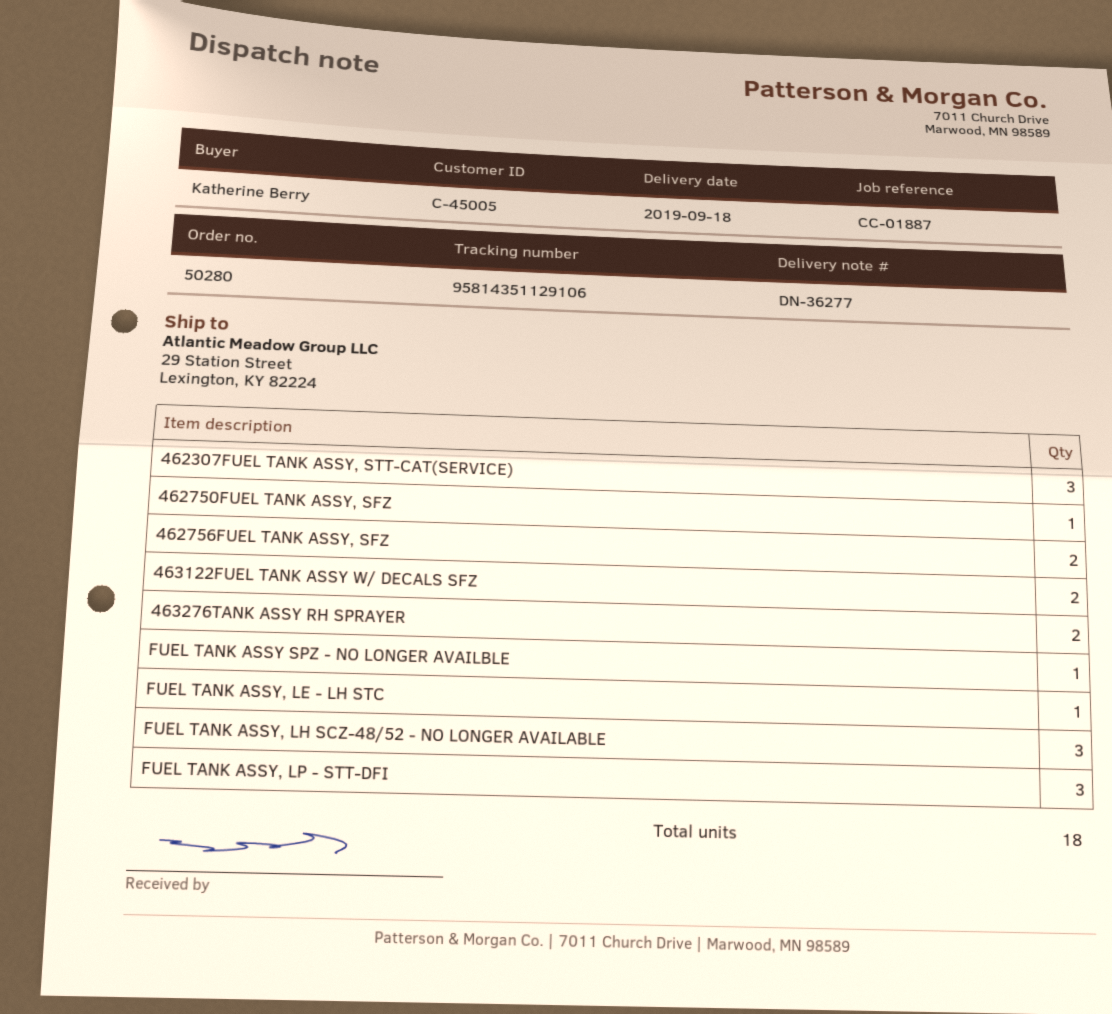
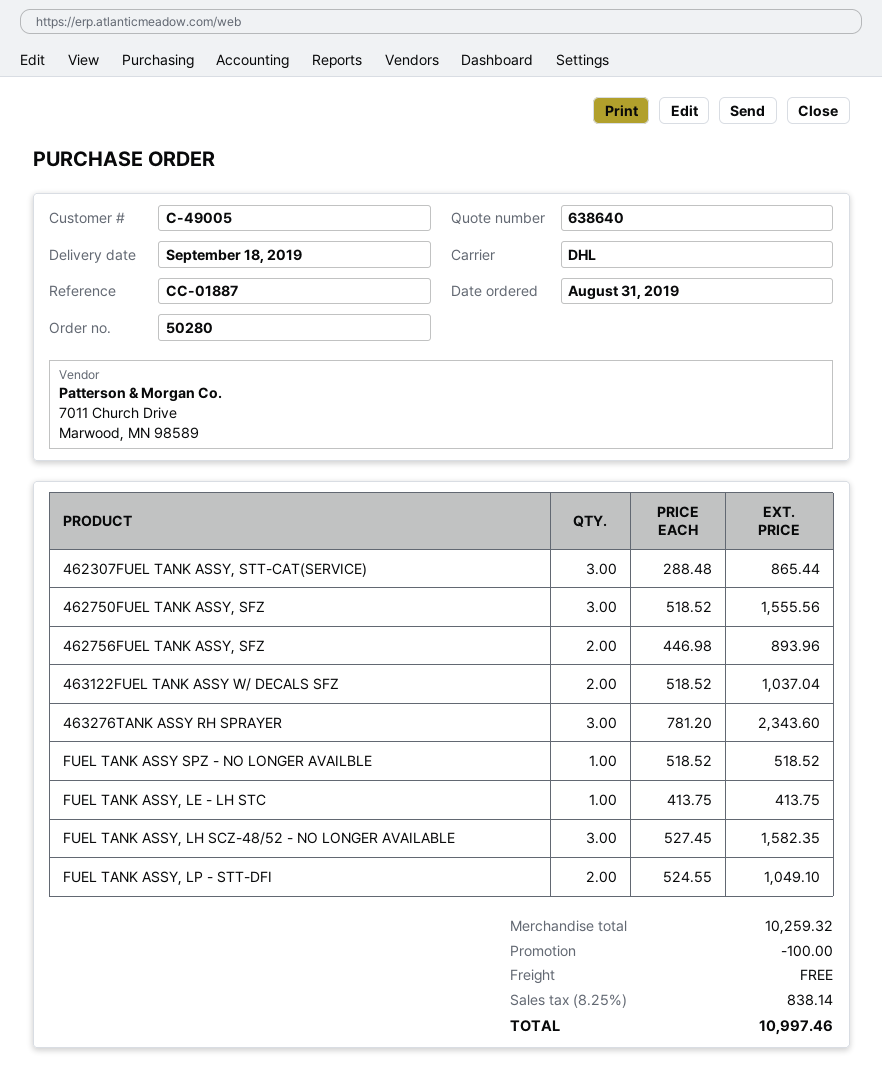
customer number: C-45005 -> C-49005
462750FUEL TANK ASSY, SFZ: 1 -> 3
463276TANK ASSY RH SPRAYER: 2 -> 3
FUEL TANK ASSY, LP - STT-DFI: 3 -> 2

